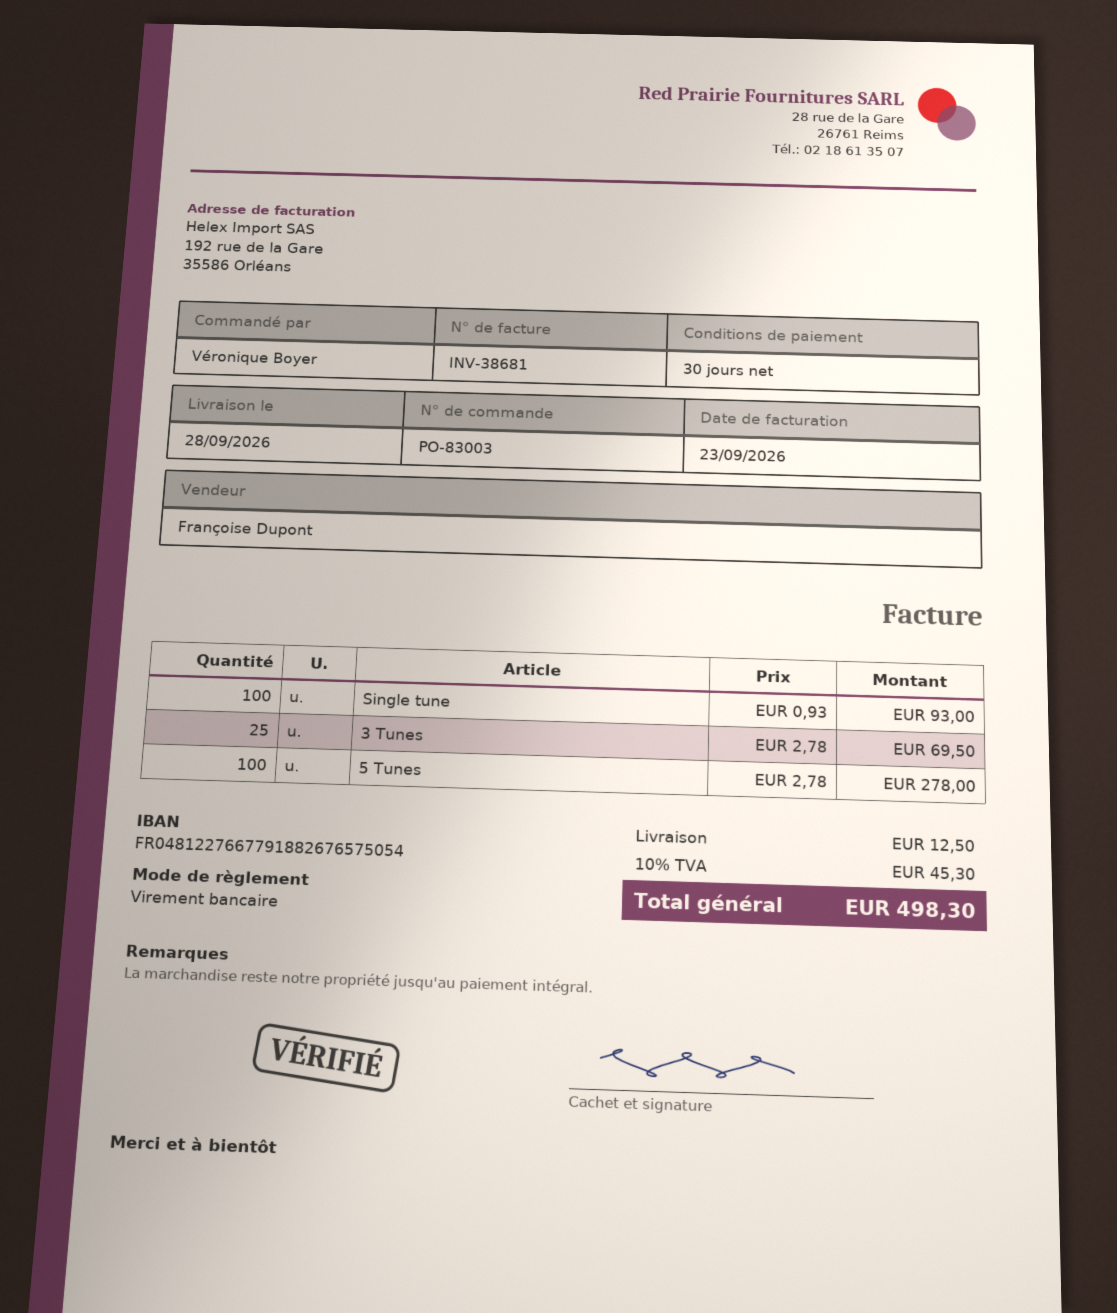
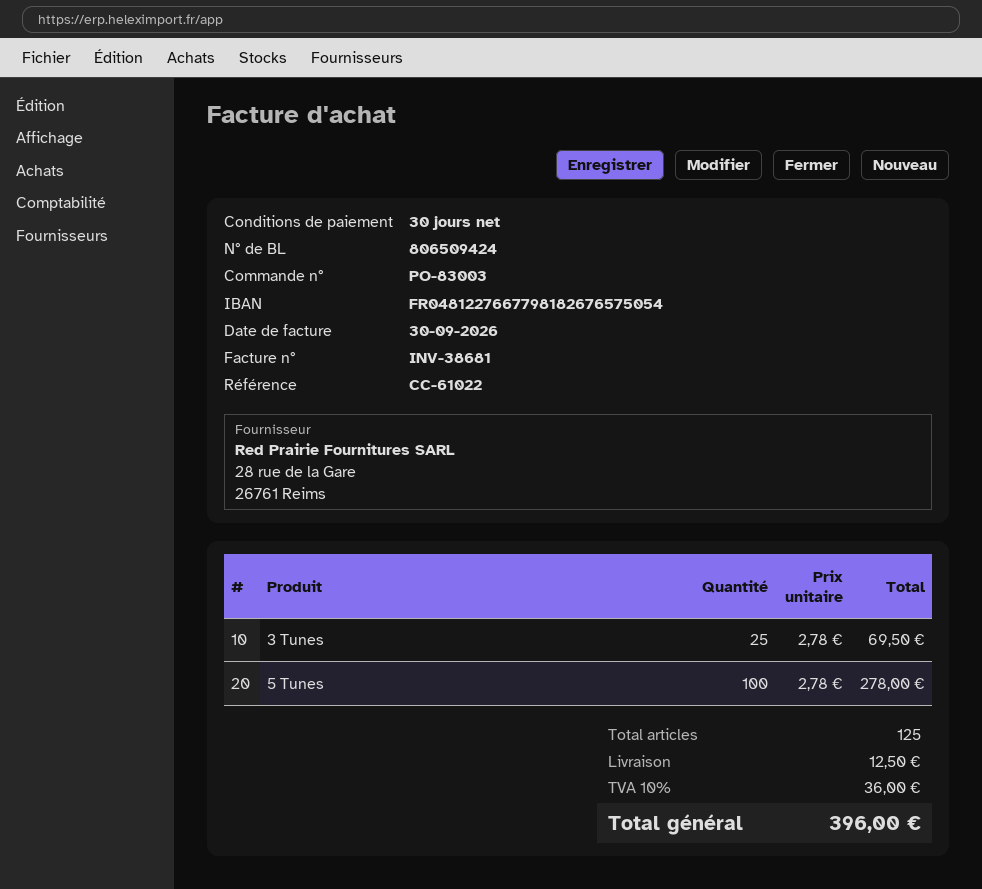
invoice date: 2026-09-23 -> 2026-09-30
bank account: FR0481227667791882676575054 -> FR0481227667798182676575054
Single tune: 100 x 0.93 = 93.00 -> none
tax: 10% = 45.30 -> 10% = 36.00
total: 498.30 -> 396.00

